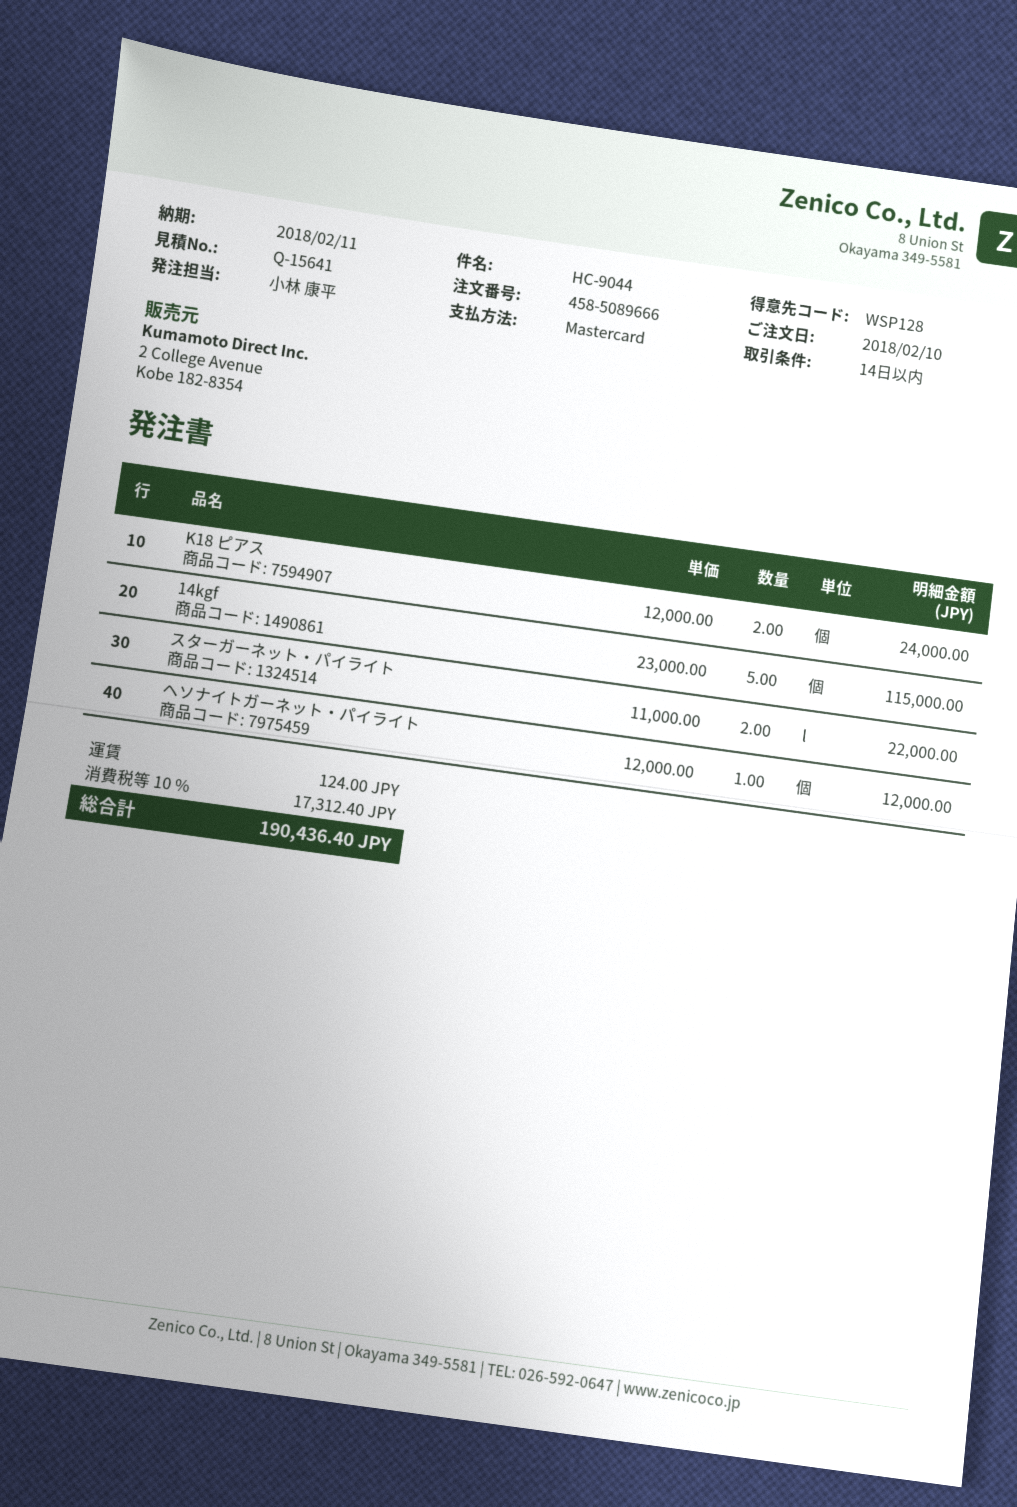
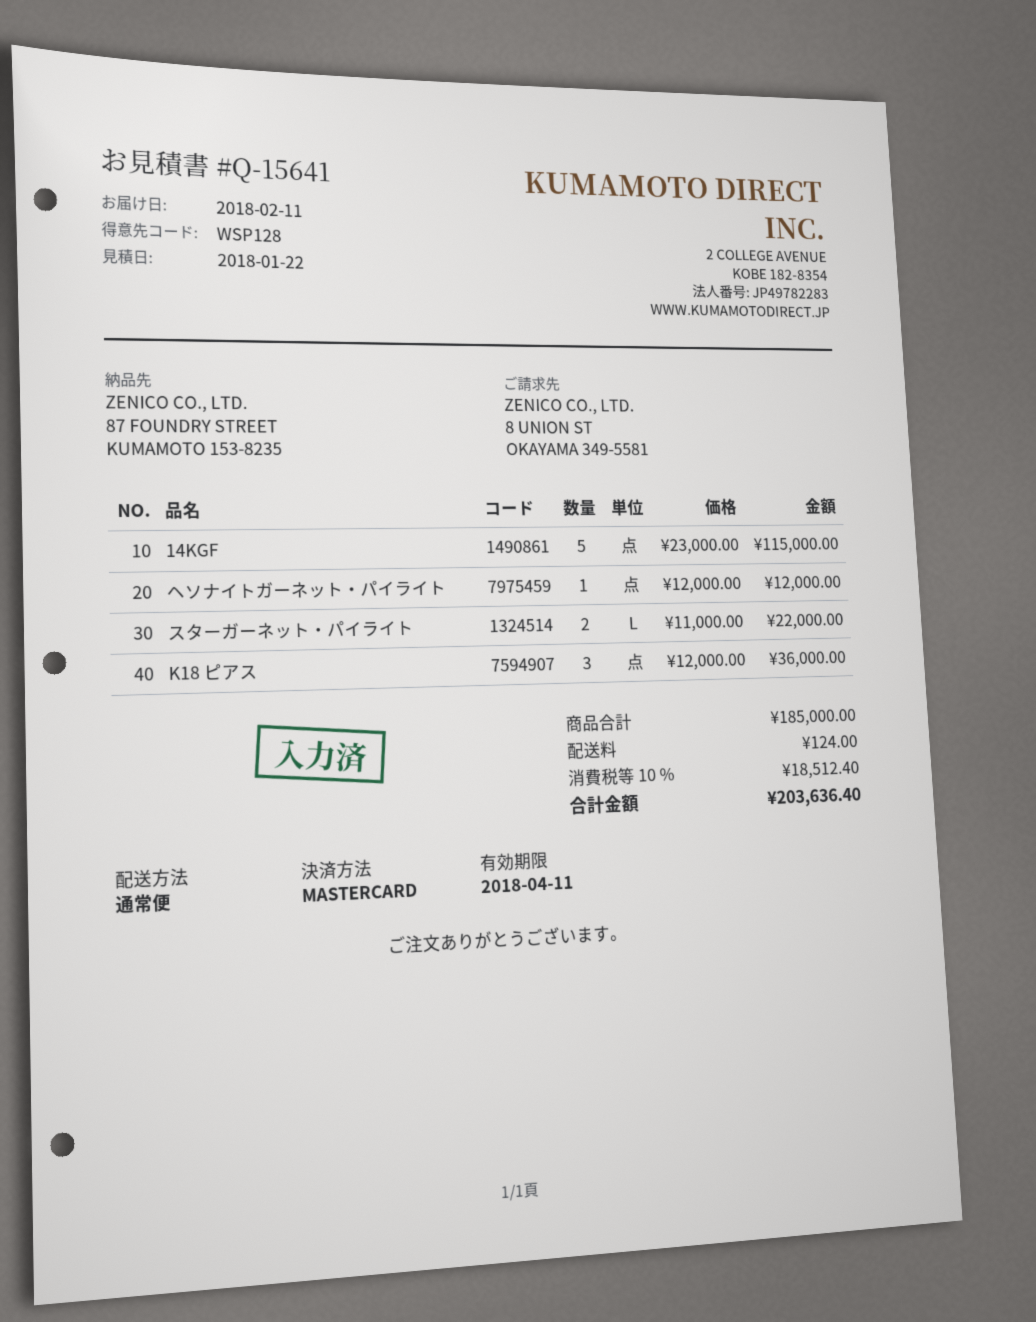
K18 ピアス: 2 x 12000.00 = 24000.00 -> 3 x 12000.00 = 36000.00
tax: 10% = 17312.40 -> 10% = 18512.40
total: 190436.40 -> 203636.40

